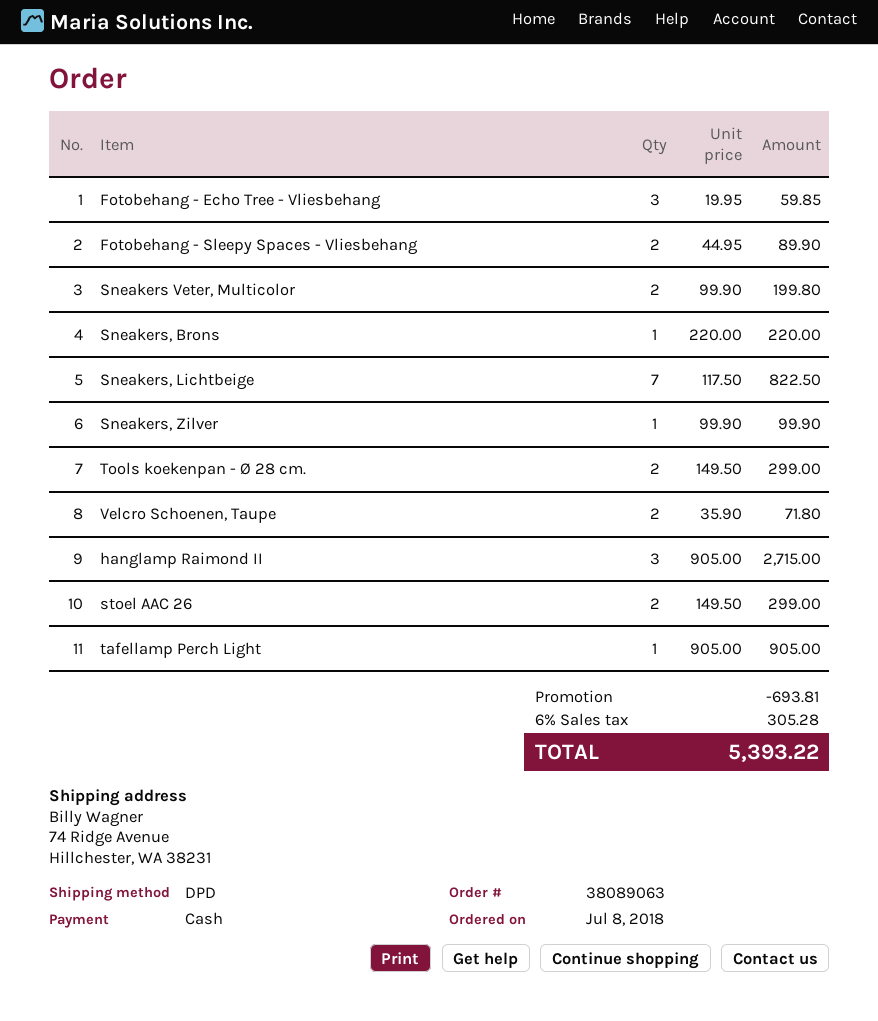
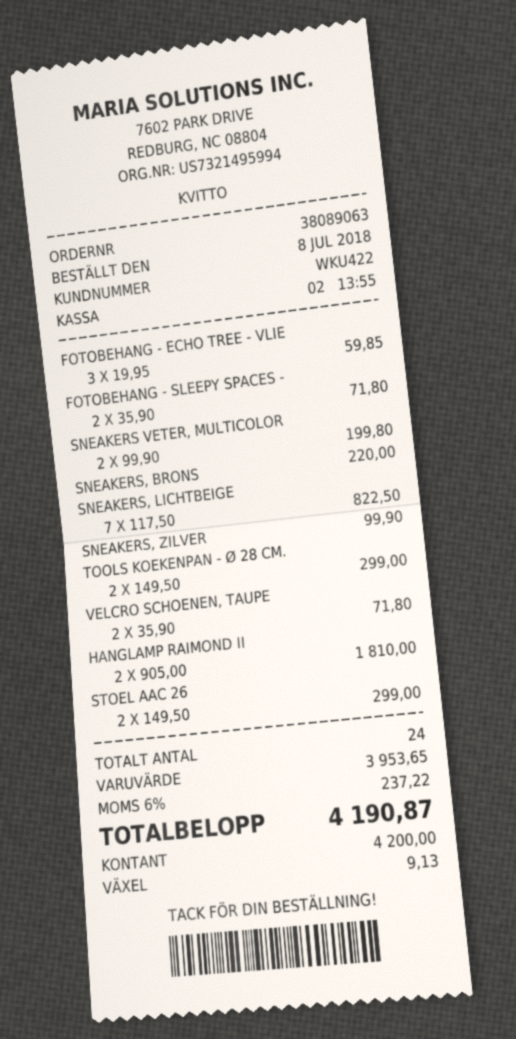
Fotobehang - Sleepy Spaces - Vliesbehang: 2 x 44.95 = 89.90 -> 2 x 35.90 = 71.80
hanglamp Raimond II: 3 x 905.00 = 2715.00 -> 2 x 905.00 = 1810.00
tafellamp Perch Light: 1 x 905.00 = 905.00 -> none
discount: 693.81 -> none
tax: 6% = 305.28 -> 6% = 237.22
total: 5393.22 -> 4190.87

